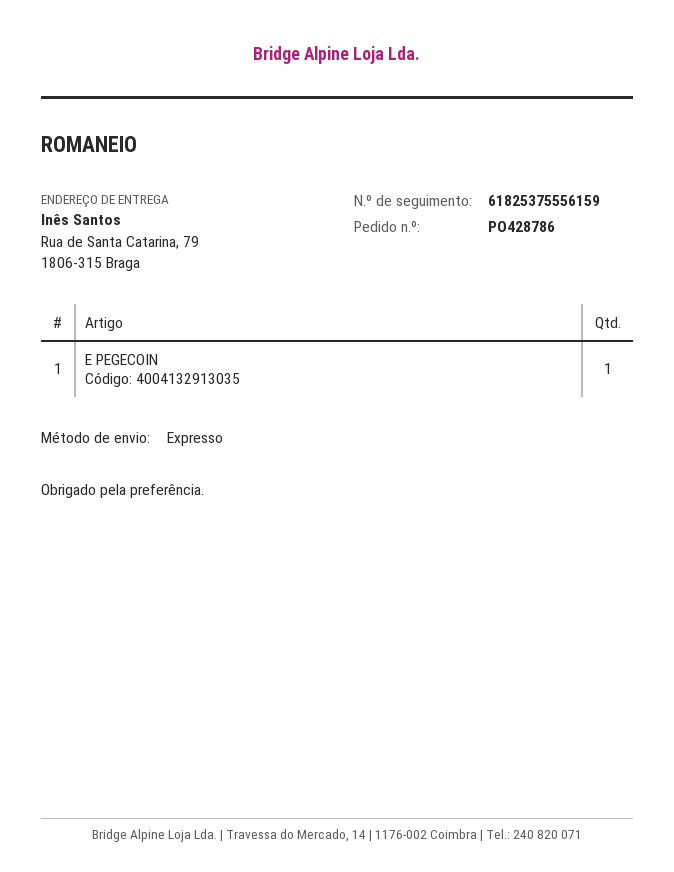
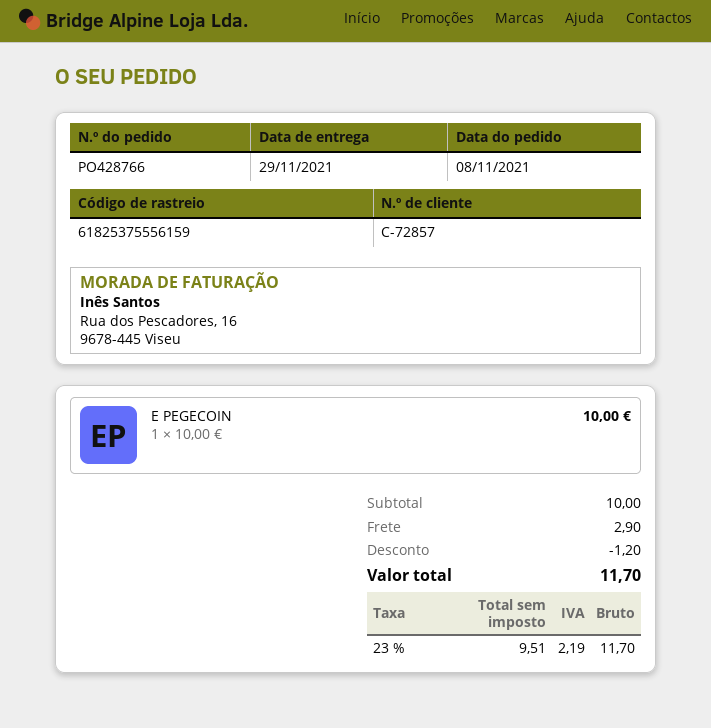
order number: PO428786 -> PO428766

